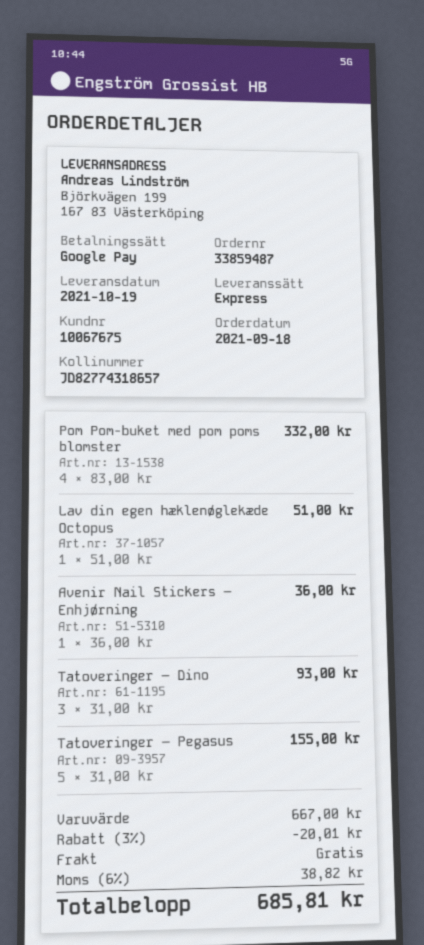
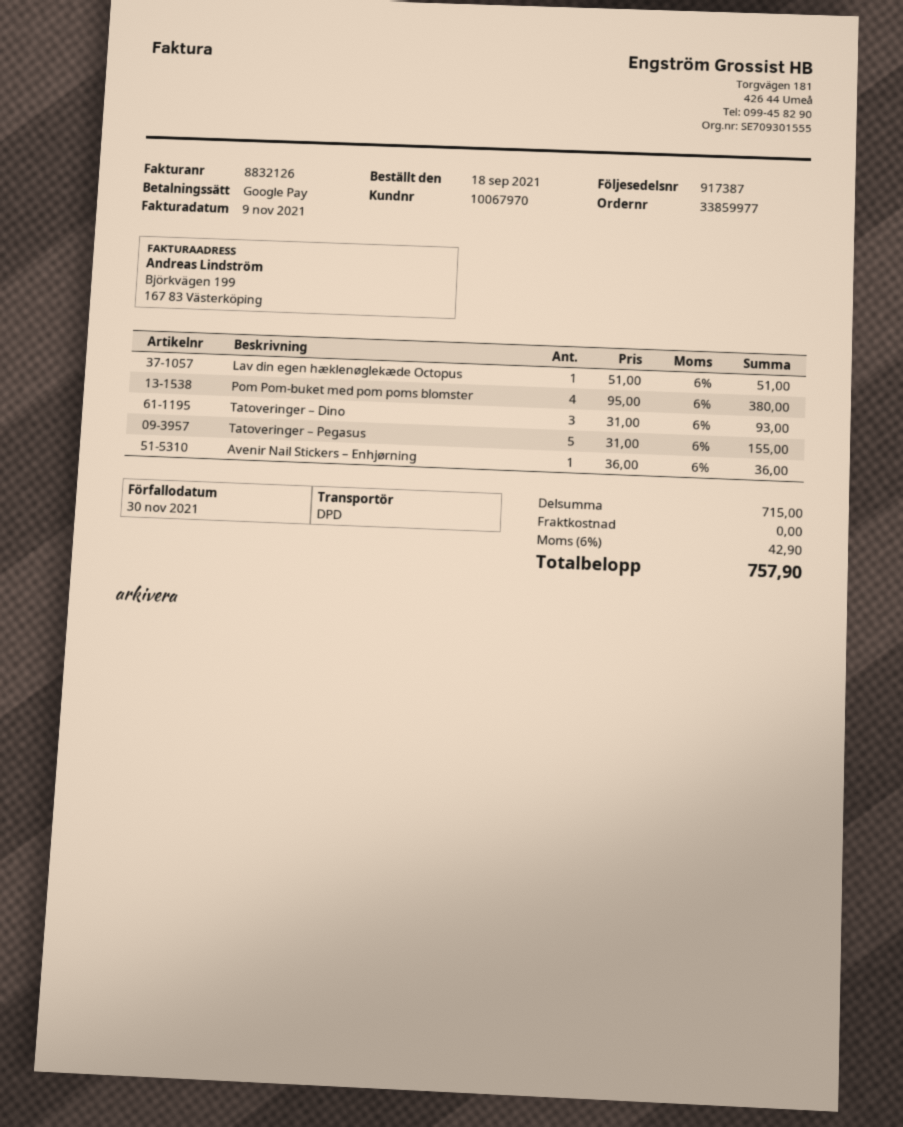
order number: 33859487 -> 33859977
customer number: 10067675 -> 10067970
shipping method: express -> DPD
Pom Pom-buket med pom poms blomster: 4 x 83.00 = 332.00 -> 4 x 95.00 = 380.00
subtotal: 667.00 -> 715.00
discount: 3% = 20.01 -> none
tax: 6% = 38.82 -> 6% = 42.90
total: 685.81 -> 757.90

